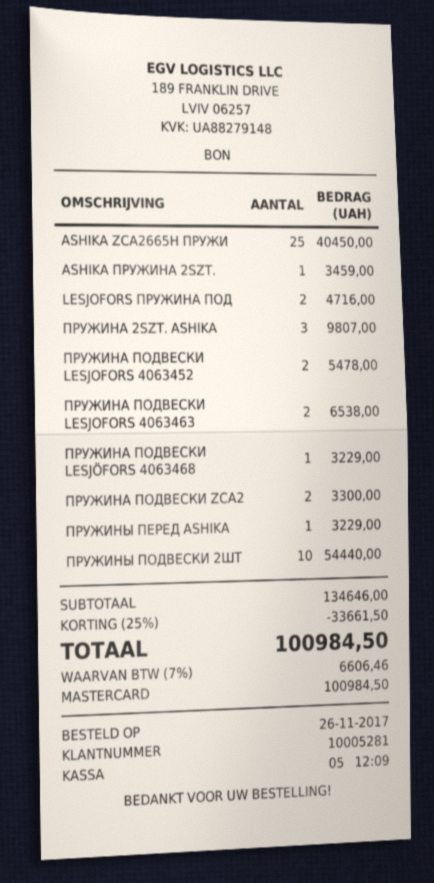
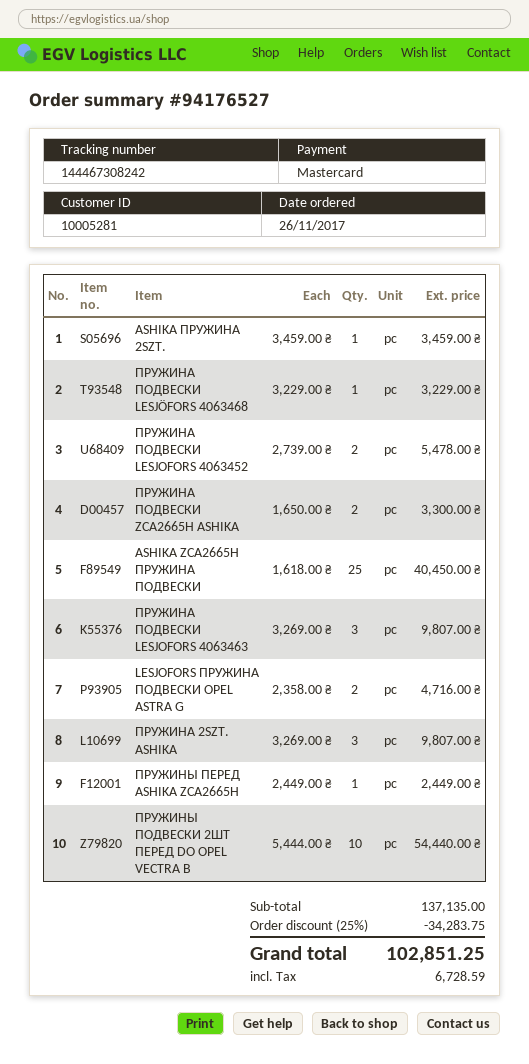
ПРУЖИНА ПОДВЕСКИ LESJOFORS 4063463: 2 for 6538.00 -> 3 for 9807.00
ПРУЖИНЫ ПЕРЕД ASHIKA: 1 for 3229.00 -> 1 for 2449.00
subtotal: 134646.00 -> 137135.00
discount: 25% = 33661.50 -> 25% = 34283.75
tax: 6606.46 -> 6728.59
total: 100984.50 -> 102851.25

